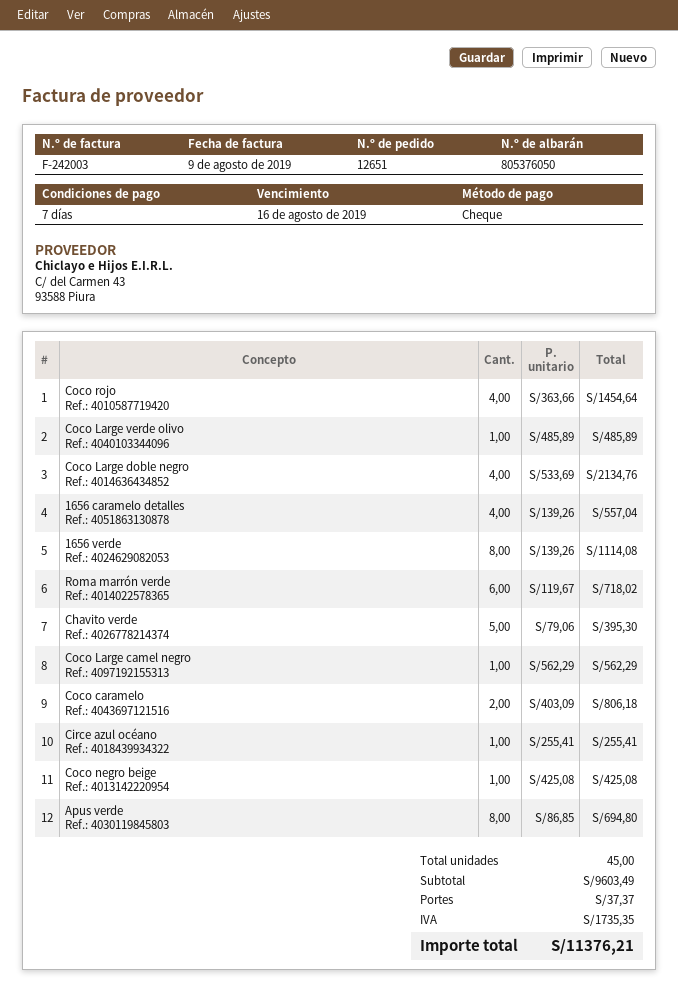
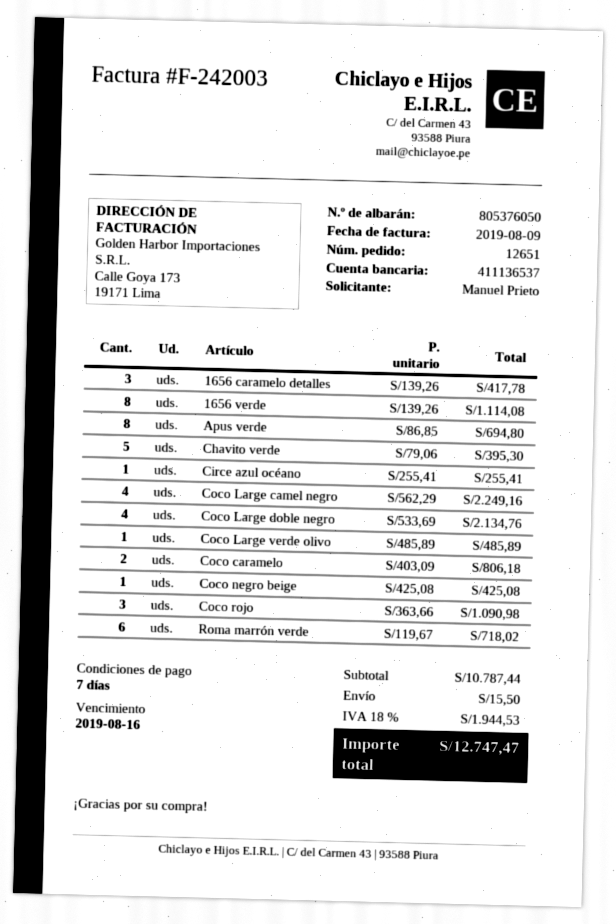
Coco rojo: 4 x 363.66 = 1454.64 -> 3 x 363.66 = 1090.98
1656 caramelo detalles: 4 x 139.26 = 557.04 -> 3 x 139.26 = 417.78
Coco Large camel negro: 1 x 562.29 = 562.29 -> 4 x 562.29 = 2249.16
subtotal: 9603.49 -> 10787.44
shipping: 37.37 -> 15.50
tax: 1735.35 -> 1944.53
total: 11376.21 -> 12747.47

